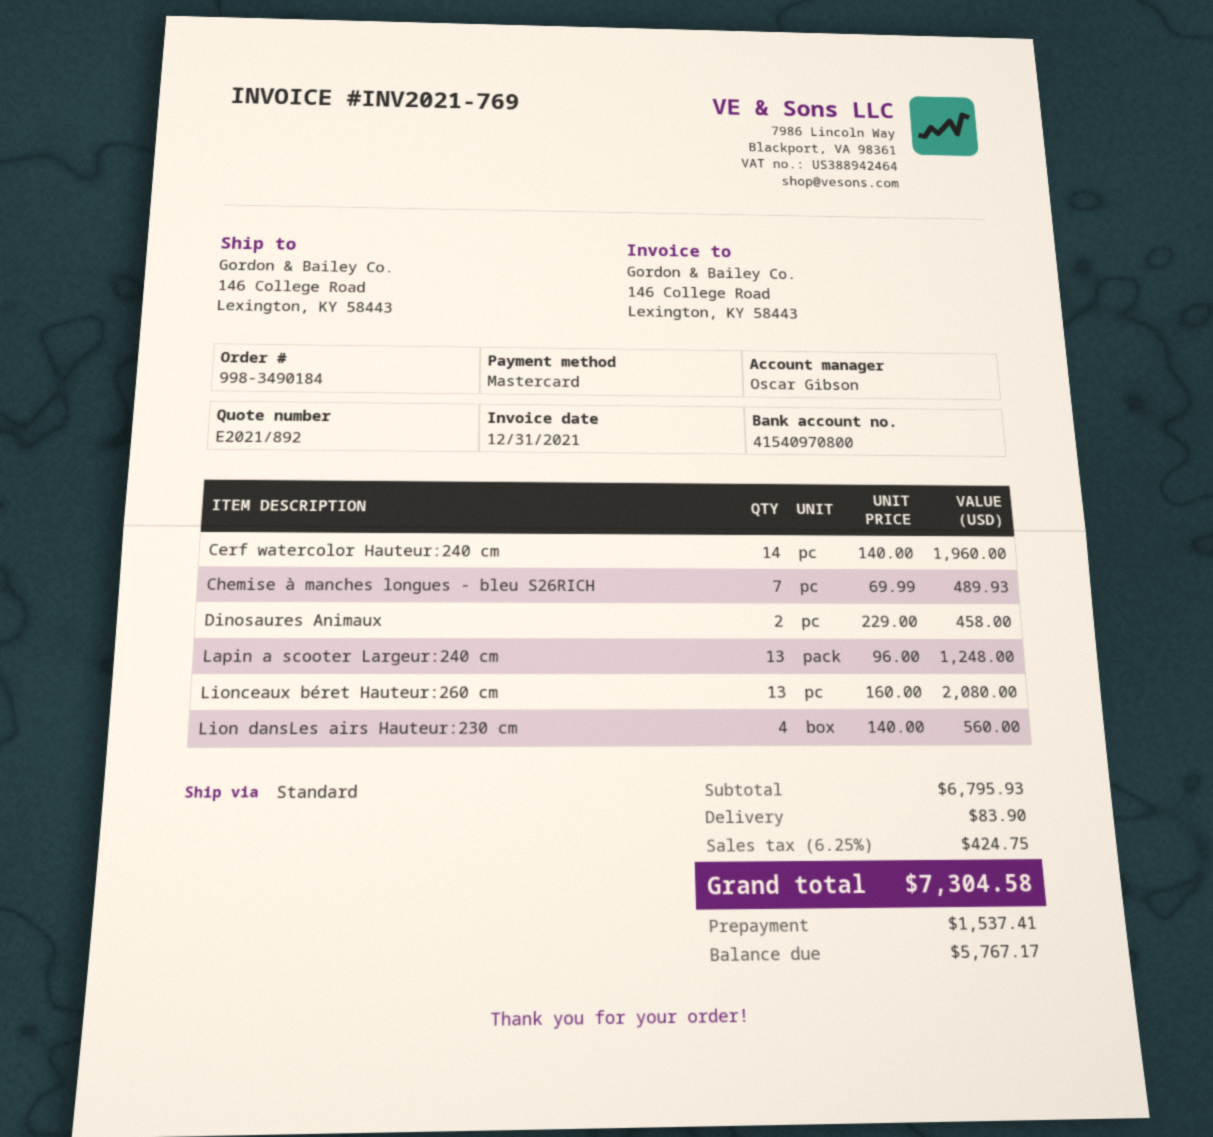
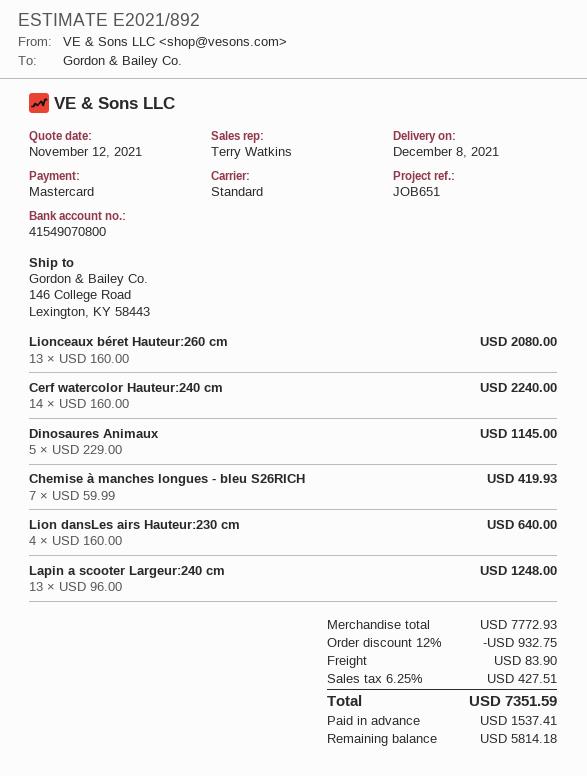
sales rep: Oscar Gibson -> Terry Watkins
bank account: 41540970800 -> 41549070800
Cerf watercolor Hauteur:240 cm: 14 x 140.00 = 1960.00 -> 14 x 160.00 = 2240.00
Chemise à manches longues - bleu S26RICH: 7 x 69.99 = 489.93 -> 7 x 59.99 = 419.93
Dinosaures Animaux: 2 x 229.00 = 458.00 -> 5 x 229.00 = 1145.00
Lion dansLes airs Hauteur:230 cm: 4 x 140.00 = 560.00 -> 4 x 160.00 = 640.00
subtotal: 6795.93 -> 7772.93
discount: none -> 12% = 932.75
tax: 6.25% = 424.75 -> 6.25% = 427.51
total: 7304.58 -> 7351.59
balance: 5767.17 -> 5814.18

